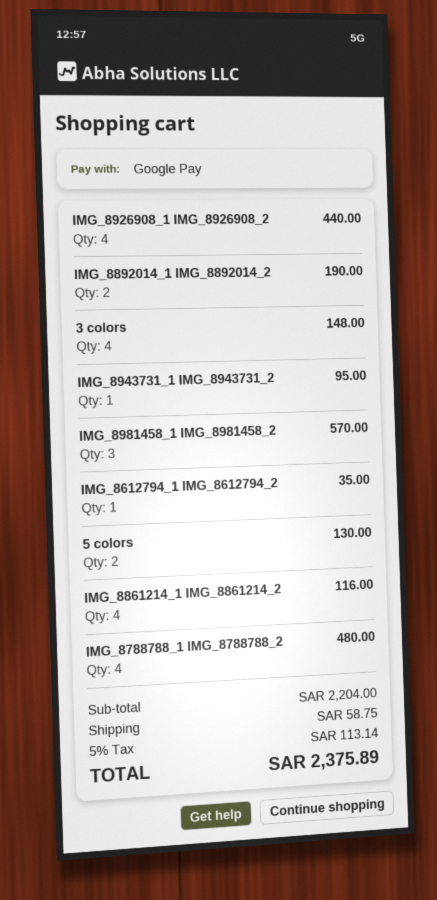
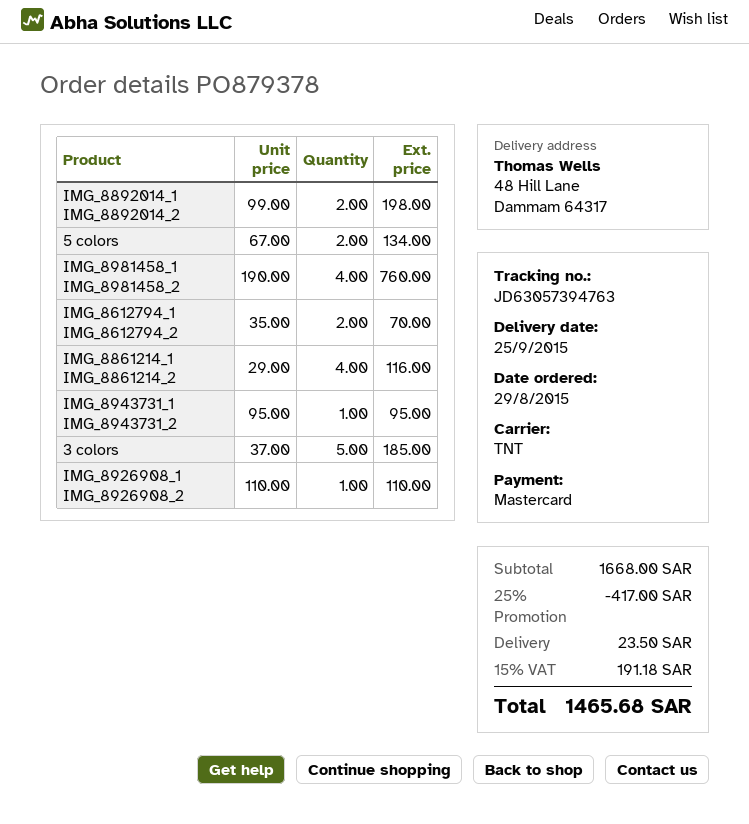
payment method: Google Pay -> Mastercard
IMG_8926908_1 IMG_8926908_2: 4 for 440.00 -> 1 for 110.00
IMG_8892014_1 IMG_8892014_2: 2 for 190.00 -> 2 for 198.00
3 colors: 4 for 148.00 -> 5 for 185.00
IMG_8981458_1 IMG_8981458_2: 3 for 570.00 -> 4 for 760.00
IMG_8612794_1 IMG_8612794_2: 1 for 35.00 -> 2 for 70.00
5 colors: 2 for 130.00 -> 2 for 134.00
IMG_8788788_1 IMG_8788788_2: 4 for 480.00 -> none
subtotal: 2204.00 -> 1668.00
discount: none -> 25% = 417.00
shipping: 58.75 -> 23.50
tax: 5% = 113.14 -> 15% = 191.18
total: 2375.89 -> 1465.68

